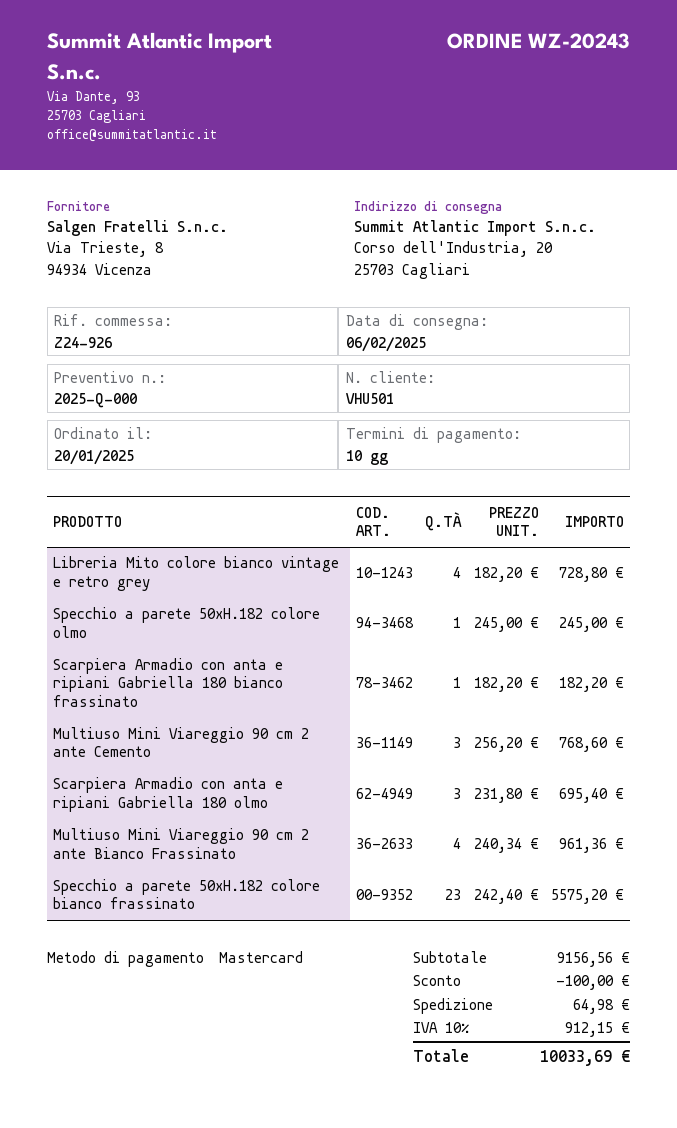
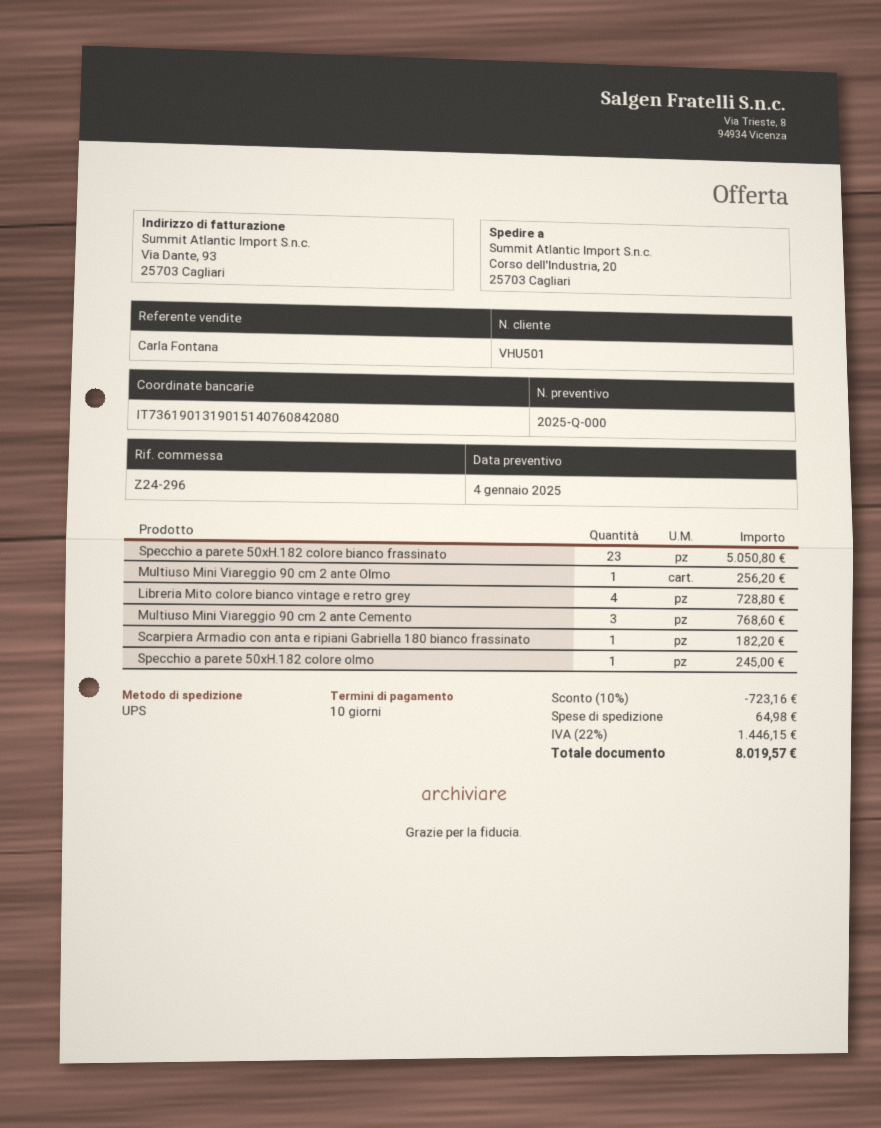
reference: Z24-926 -> Z24-296
Scarpiera Armadio con anta e ripiani Gabriella 180 olmo: 3 for 695.40 -> none
Multiuso Mini Viareggio 90 cm 2 ante Bianco Frassinato: 4 for 961.36 -> none
Specchio a parete 50xH.182 colore bianco frassinato: 23 for 5575.20 -> 23 for 5050.80
Multiuso Mini Viareggio 90 cm 2 ante Olmo: none -> 1 for 256.20
discount: 100.00 -> 723.16
tax: 10% = 912.15 -> 22% = 1446.15
total: 10033.69 -> 8019.57

